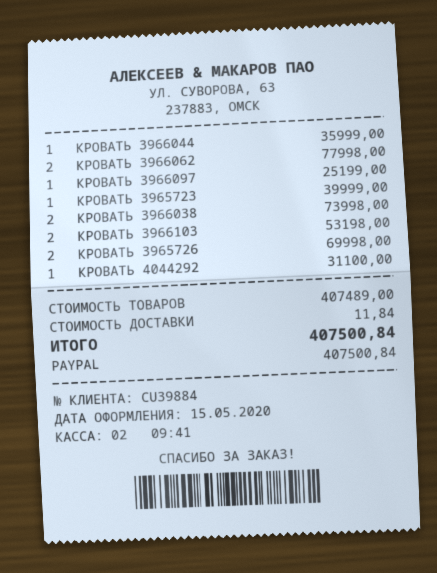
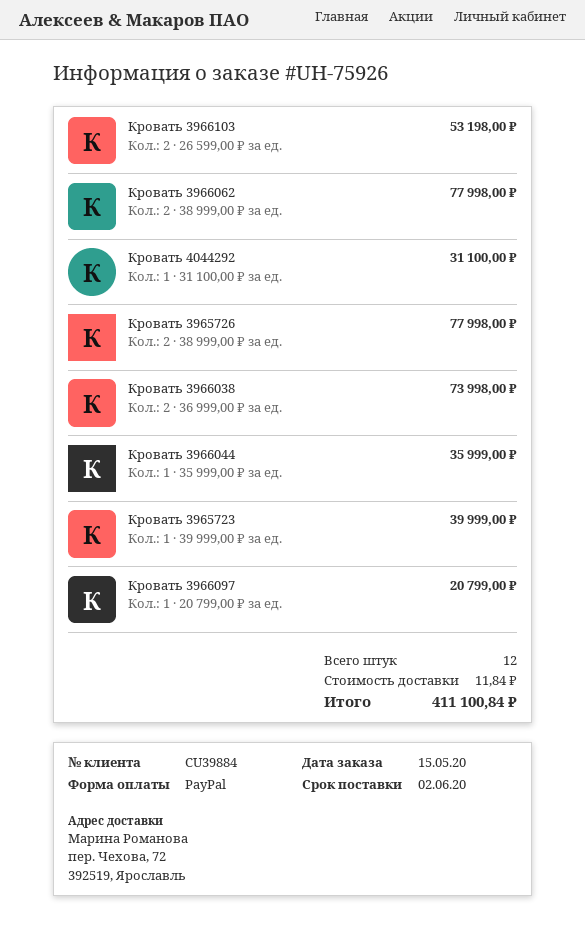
КРОВАТЬ 3966097: 1 for 25199.00 -> 1 for 20799.00
КРОВАТЬ 3965726: 2 for 69998.00 -> 2 for 77998.00
total: 407500.84 -> 411100.84

